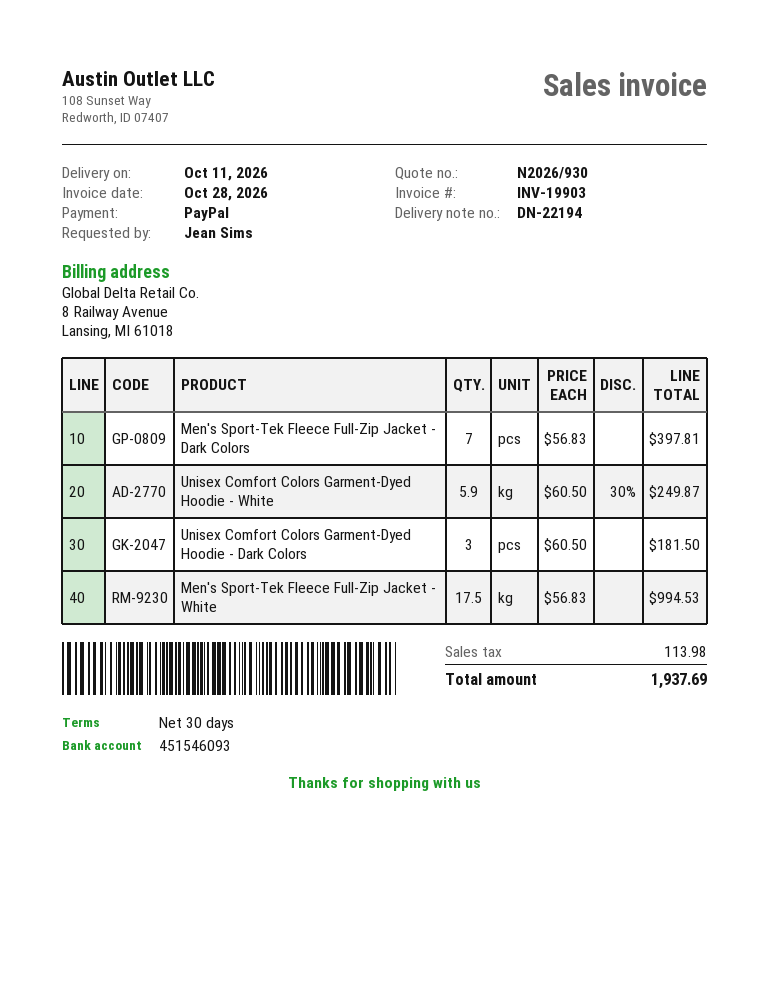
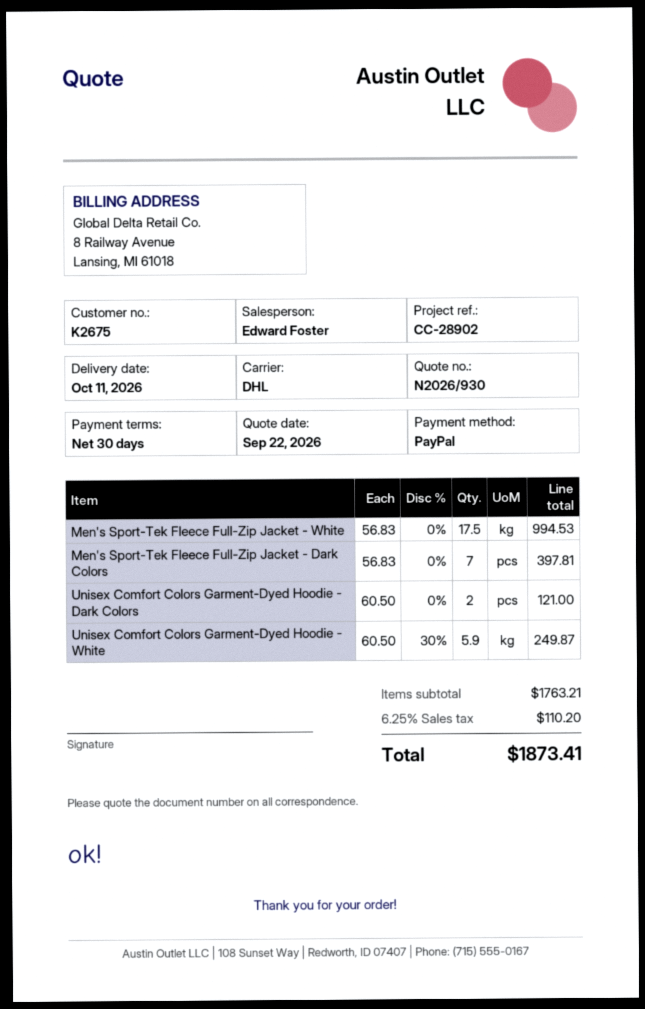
Unisex Comfort Colors Garment-Dyed Hoodie - Dark Colors: 3 x 60.50 = 181.50 -> 2 x 60.50 = 121.00
tax: 113.98 -> 110.20
total: 1937.69 -> 1873.41

